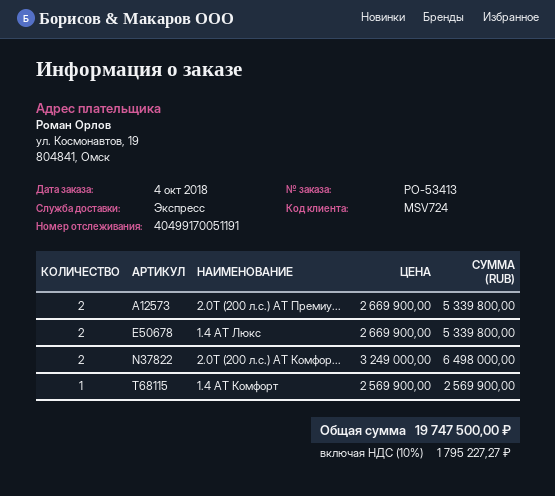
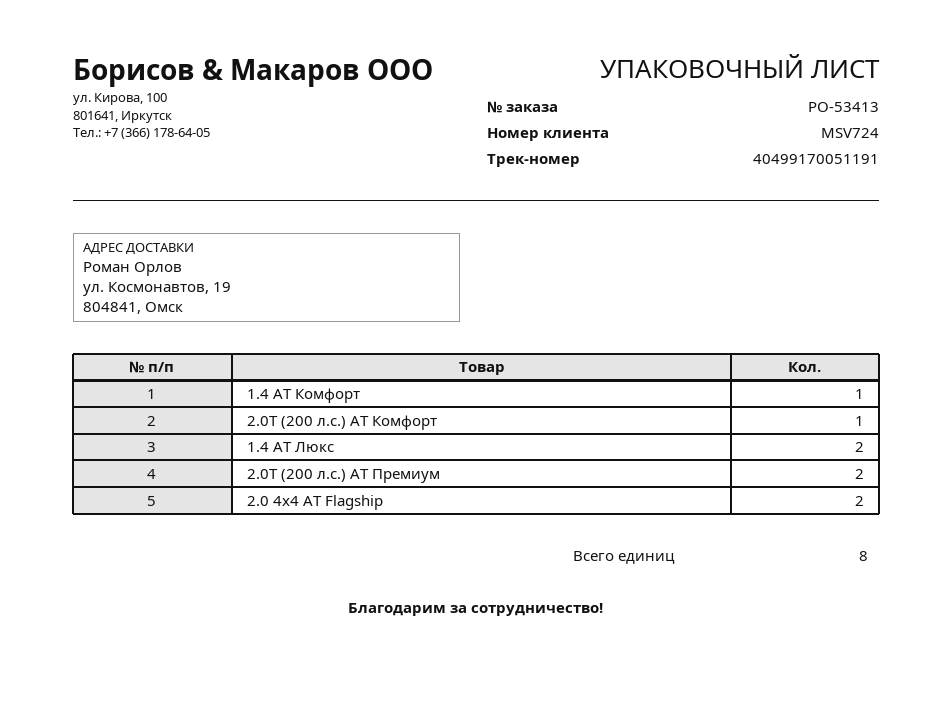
2.0T (200 л.с.) AT Комфор...: 2 -> 1
2.0 4x4 AT Flagship: none -> 2

